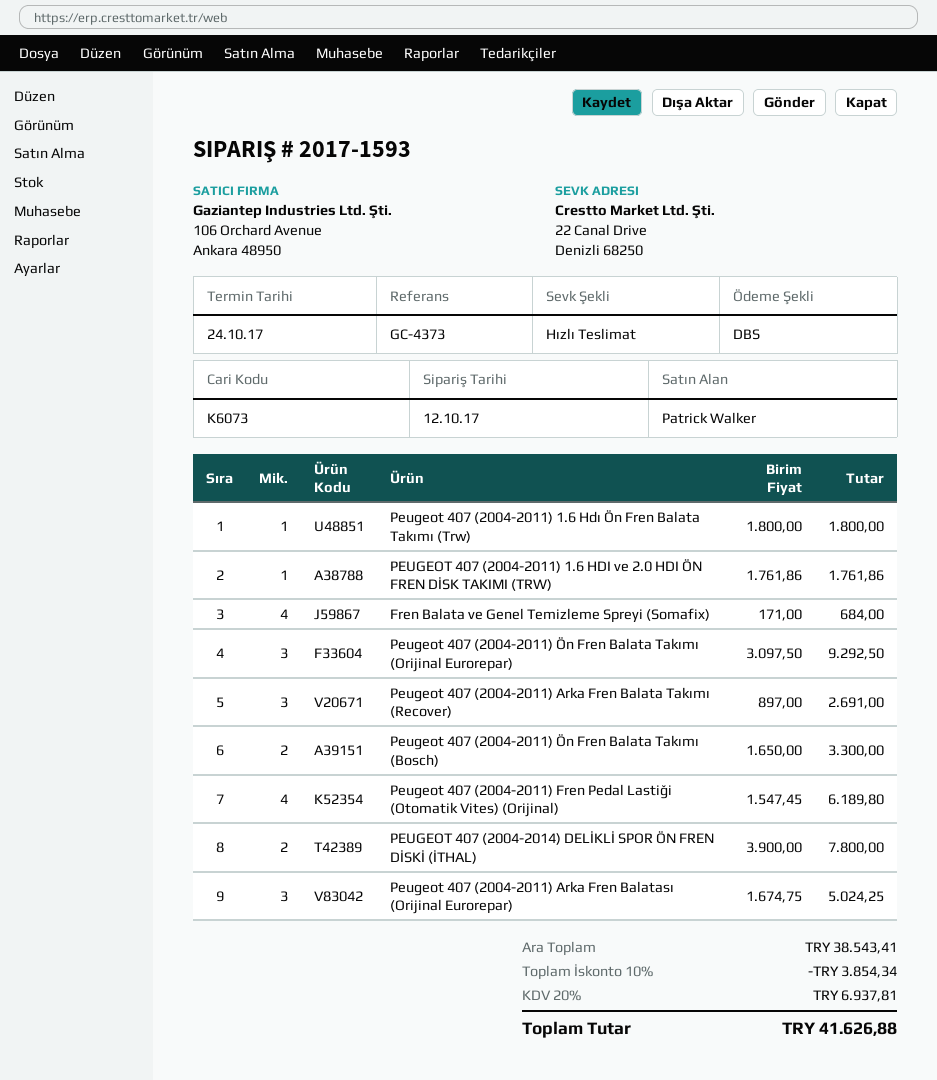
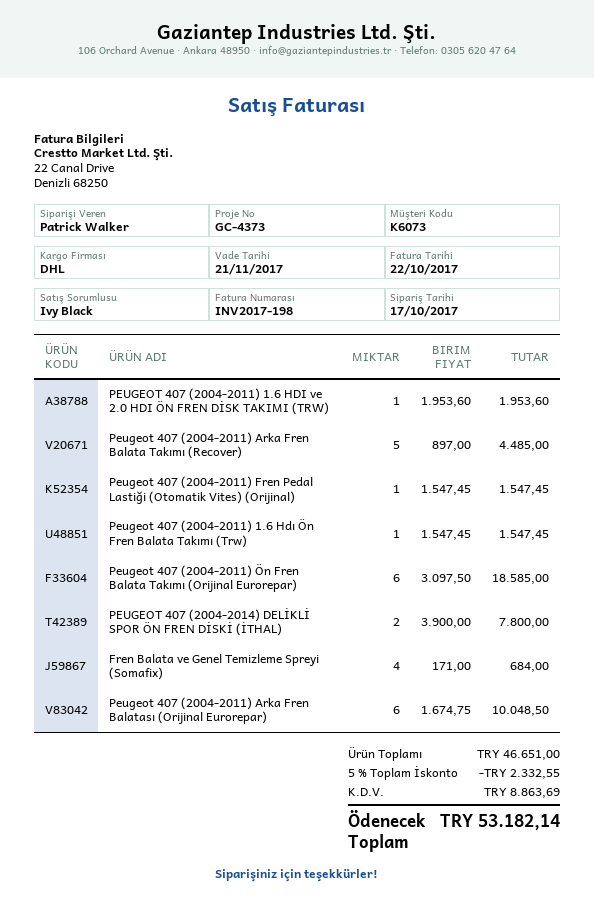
order date: 2017-10-12 -> 2017-10-17
shipping method: express -> DHL
Peugeot 407 (2004-2011) 1.6 Hdı Ön Fren Balata Takımı (Trw): 1 x 1800.00 = 1800.00 -> 1 x 1547.45 = 1547.45
PEUGEOT 407 (2004-2011) 1.6 HDI ve 2.0 HDI ÖN FREN DİSK TAKIMI (TRW): 1 x 1761.86 = 1761.86 -> 1 x 1953.60 = 1953.60
Peugeot 407 (2004-2011) Ön Fren Balata Takımı (Orijinal Eurorepar): 3 x 3097.50 = 9292.50 -> 6 x 3097.50 = 18585.00
Peugeot 407 (2004-2011) Arka Fren Balata Takımı (Recover): 3 x 897.00 = 2691.00 -> 5 x 897.00 = 4485.00
Peugeot 407 (2004-2011) Ön Fren Balata Takımı (Bosch): 2 x 1650.00 = 3300.00 -> none
Peugeot 407 (2004-2011) Fren Pedal Lastiği (Otomatik Vites) (Orijinal): 4 x 1547.45 = 6189.80 -> 1 x 1547.45 = 1547.45
Peugeot 407 (2004-2011) Arka Fren Balatası (Orijinal Eurorepar): 3 x 1674.75 = 5024.25 -> 6 x 1674.75 = 10048.50
subtotal: 38543.41 -> 46651.00
discount: 10% = 3854.34 -> 5% = 2332.55
tax: 6937.81 -> 8863.69
total: 41626.88 -> 53182.14

